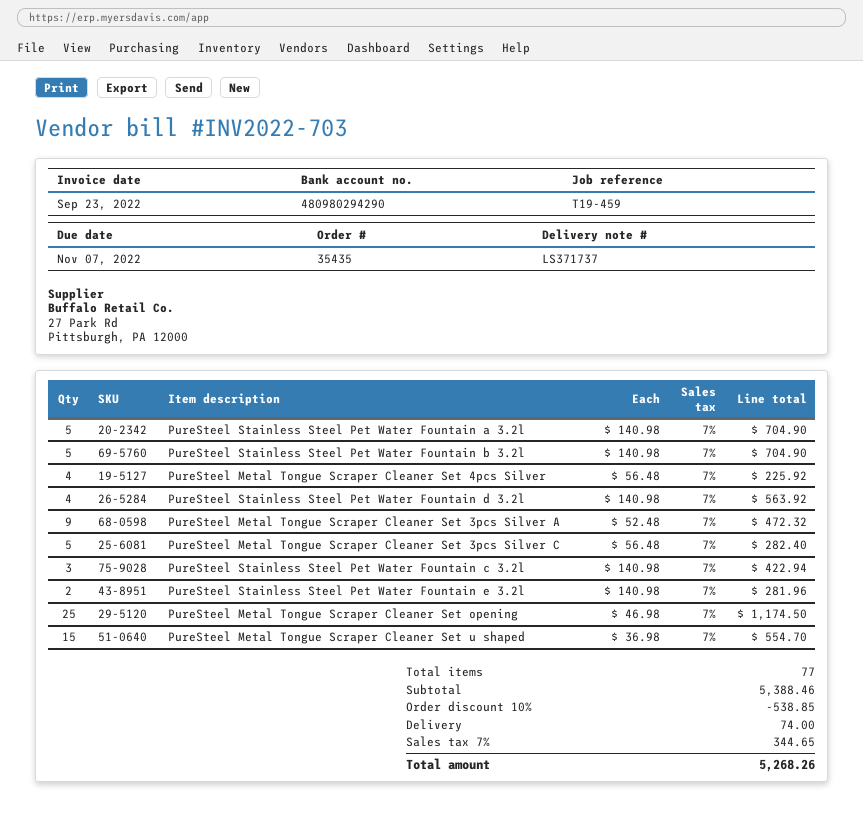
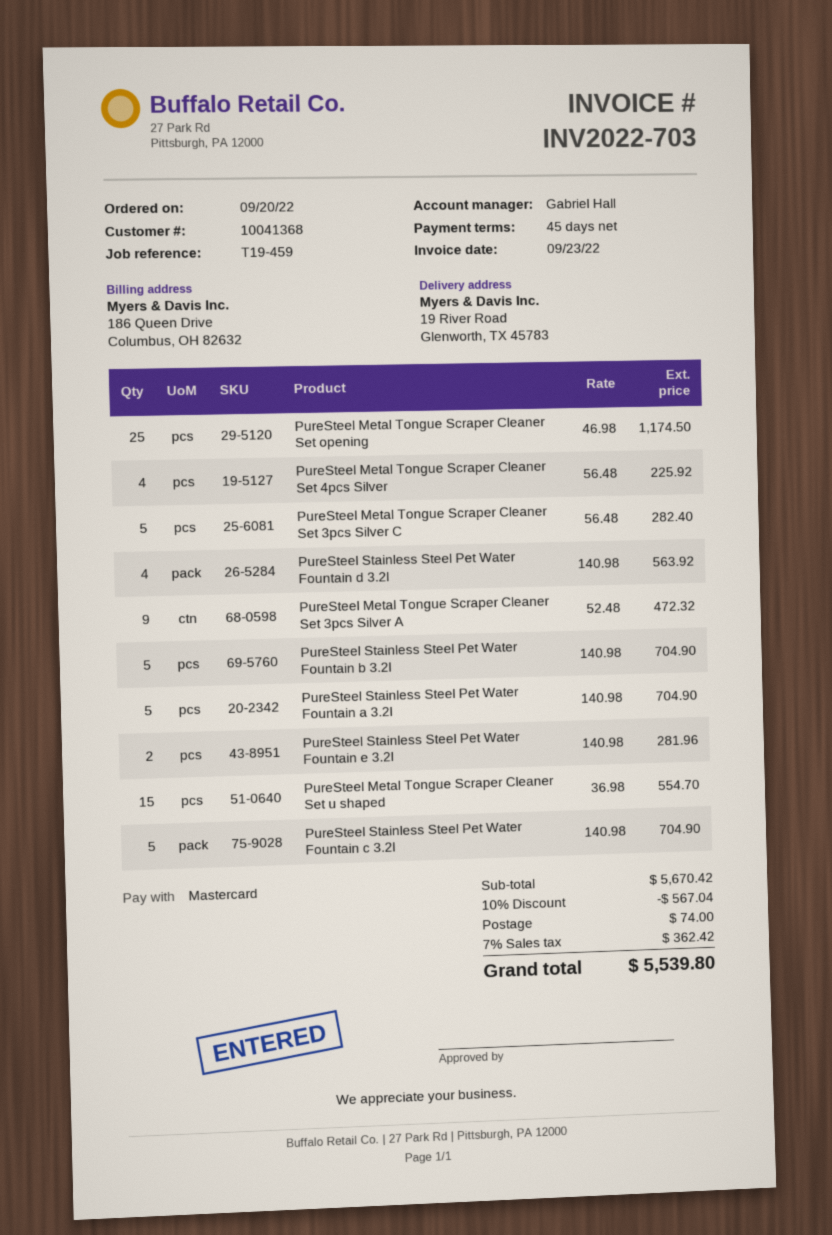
PureSteel Stainless Steel Pet Water Fountain c 3.2l: 3 x 140.98 = 422.94 -> 5 x 140.98 = 704.90
subtotal: 5388.46 -> 5670.42
discount: 10% = 538.85 -> 10% = 567.04
tax: 7% = 344.65 -> 7% = 362.42
total: 5268.26 -> 5539.80

